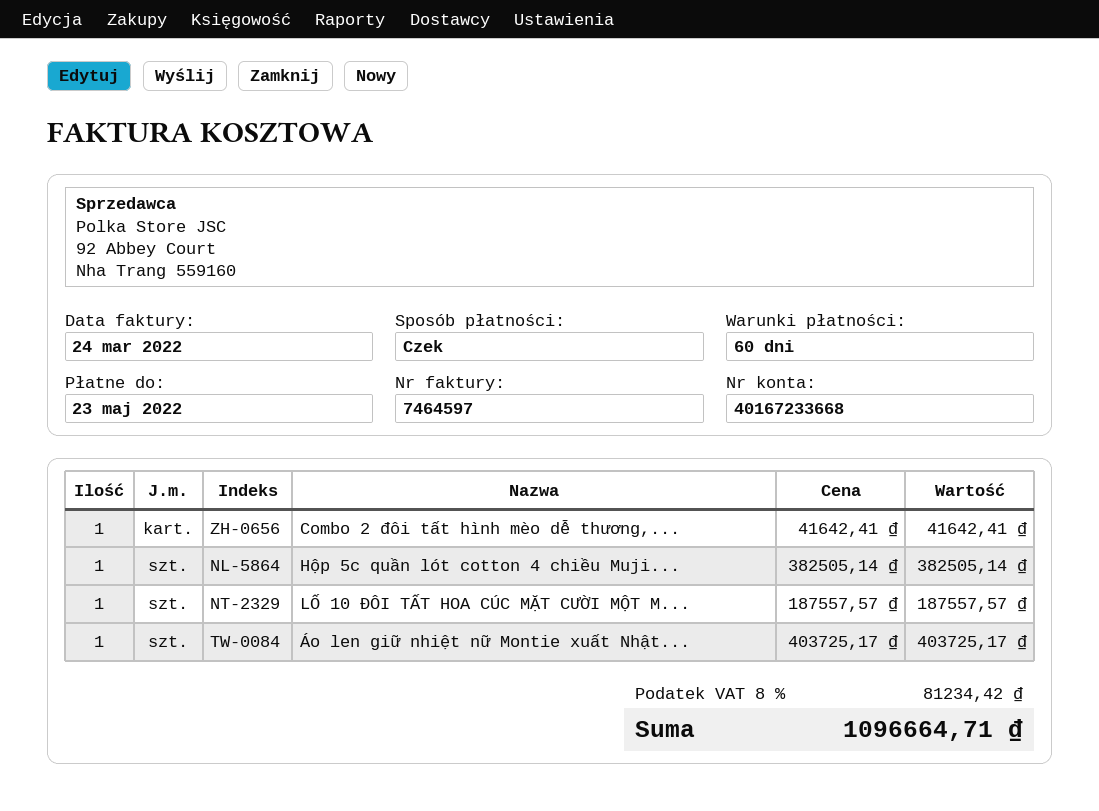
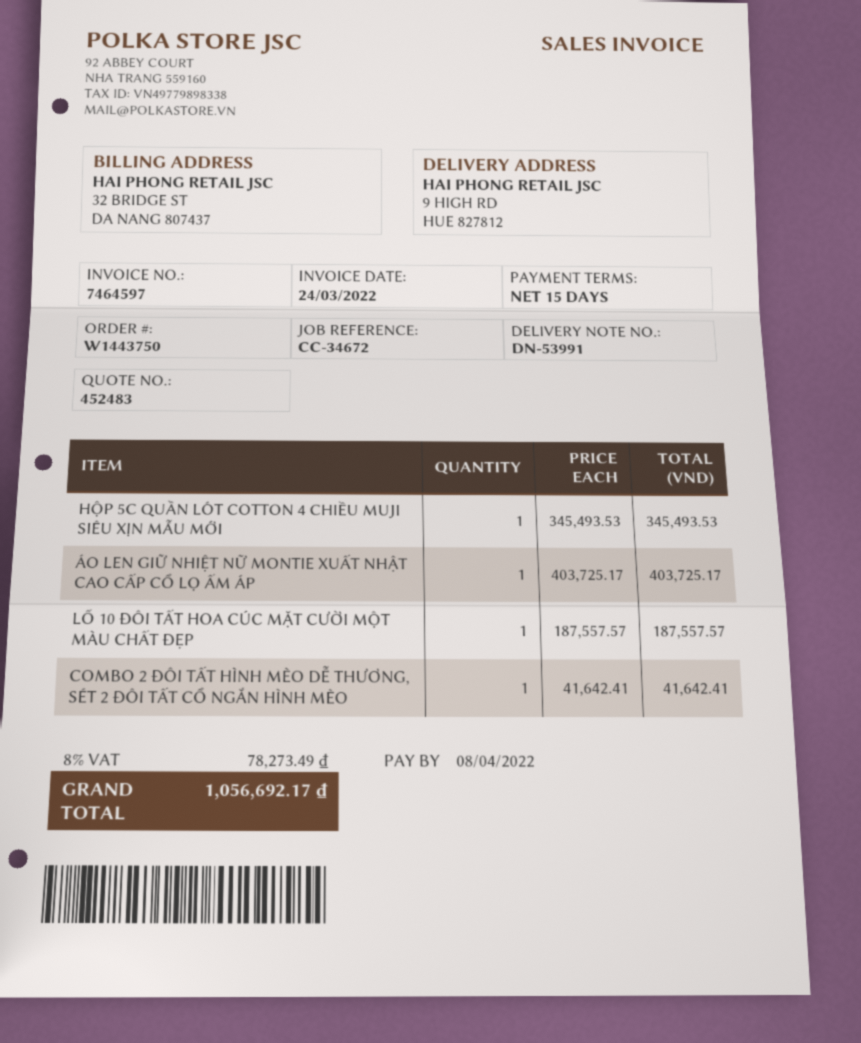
payment terms: 60 days -> 15 days
due date: 2022-05-23 -> 2022-04-08
Hộp 5c quần lót cotton 4 chiều Muji...: 1 x 382505.14 = 382505.14 -> 1 x 345493.53 = 345493.53
tax: 8% = 81234.42 -> 8% = 78273.49
total: 1096664.71 -> 1056692.17

